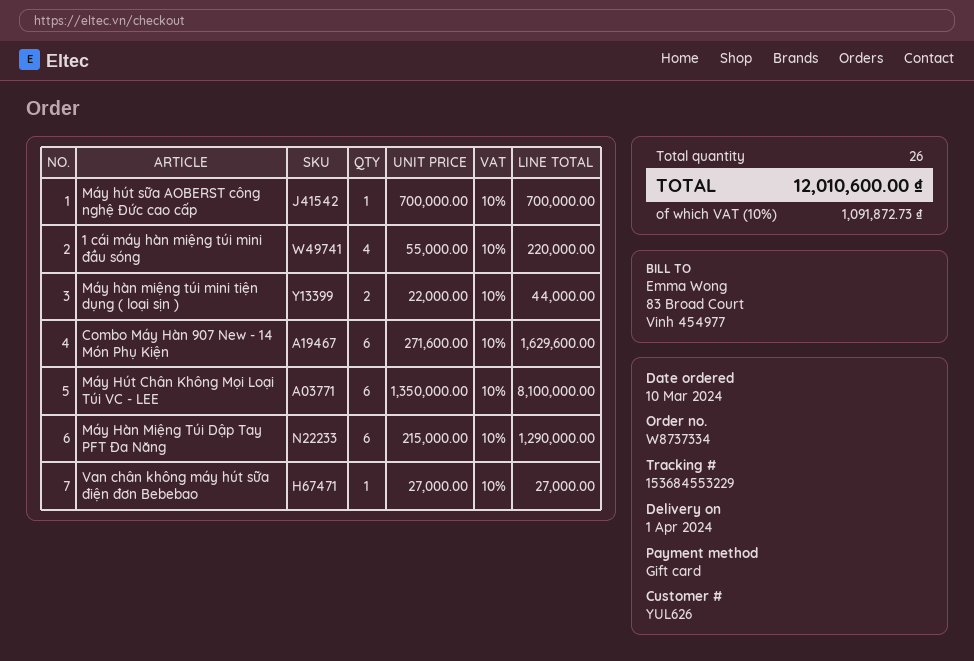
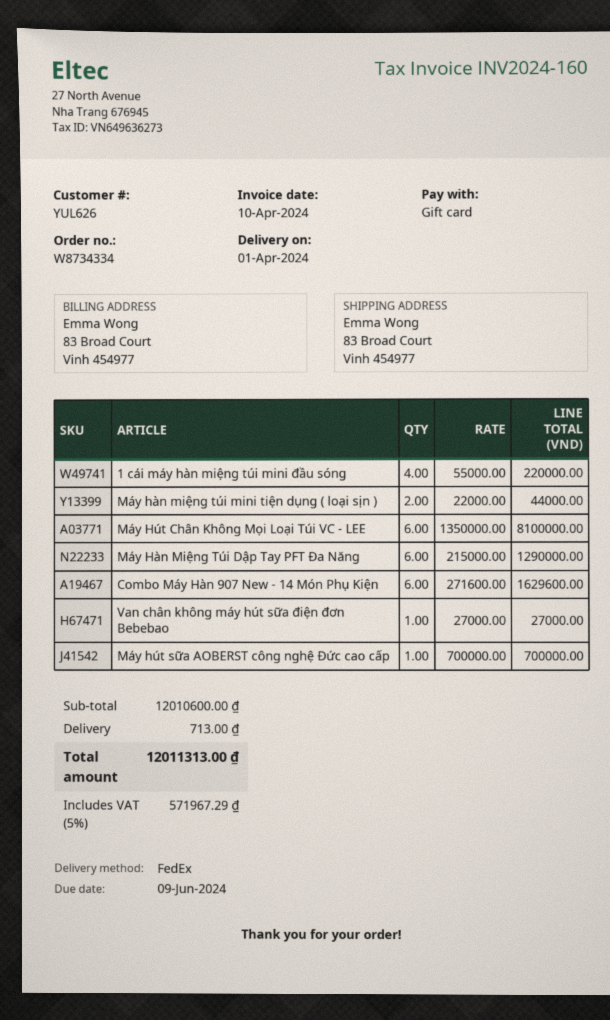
order number: W8737334 -> W8734334
shipping: none -> 713.00
tax: 10% = 1091872.73 -> 5% = 571967.29
total: 12010600.00 -> 12011313.00

